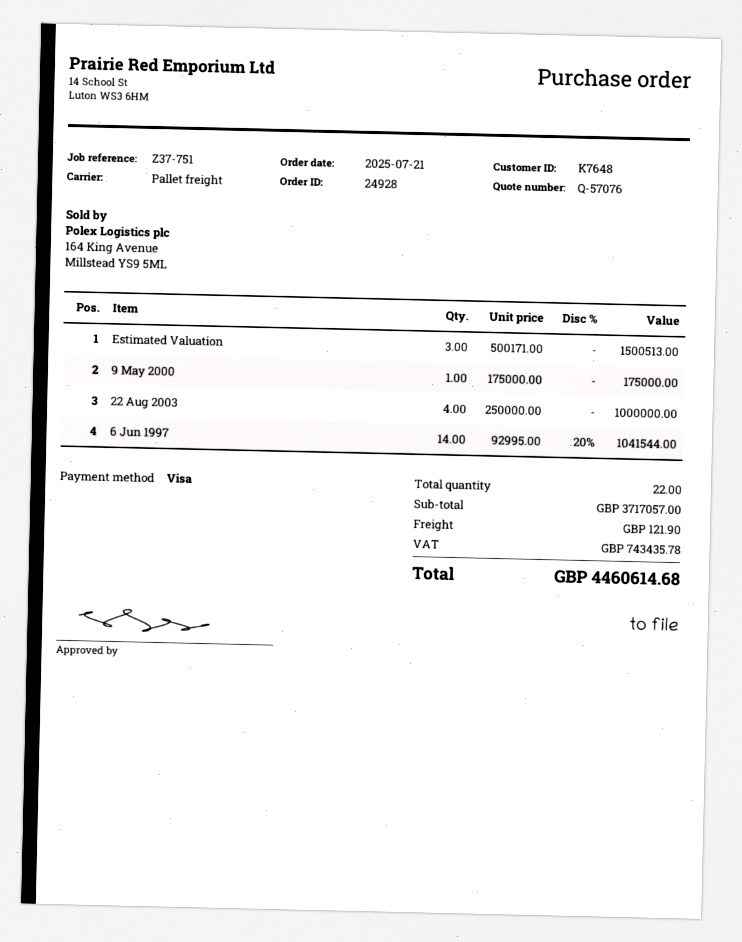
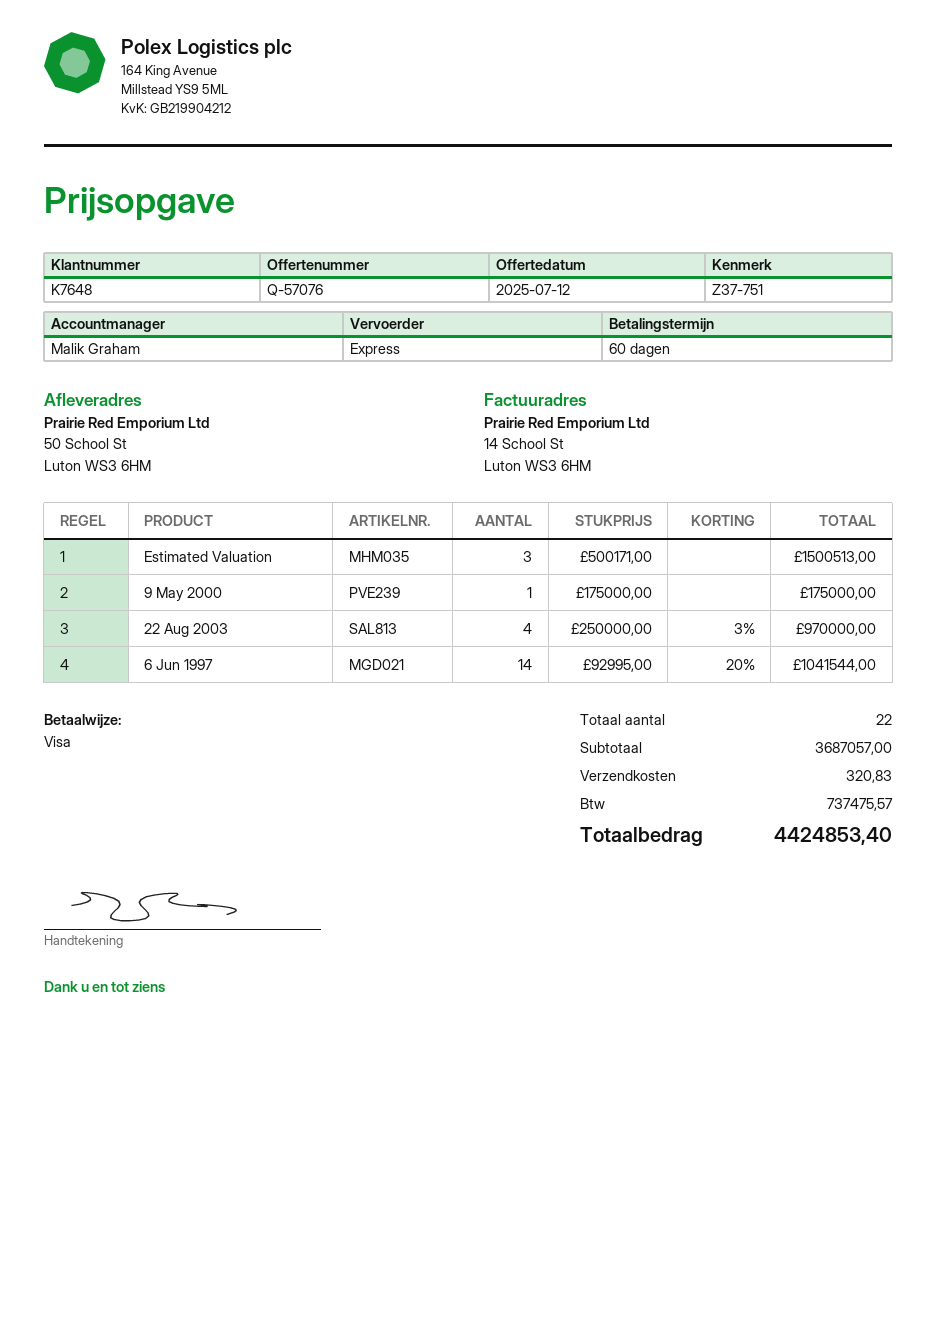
shipping method: pallet freight -> express
22 Aug 2003: 4 x 250000.00 = 1000000.00 -> 4 x 250000.00 - 3% = 970000.00
subtotal: 3717057.00 -> 3687057.00
shipping: 121.90 -> 320.83
tax: 743435.78 -> 737475.57
total: 4460614.68 -> 4424853.40

